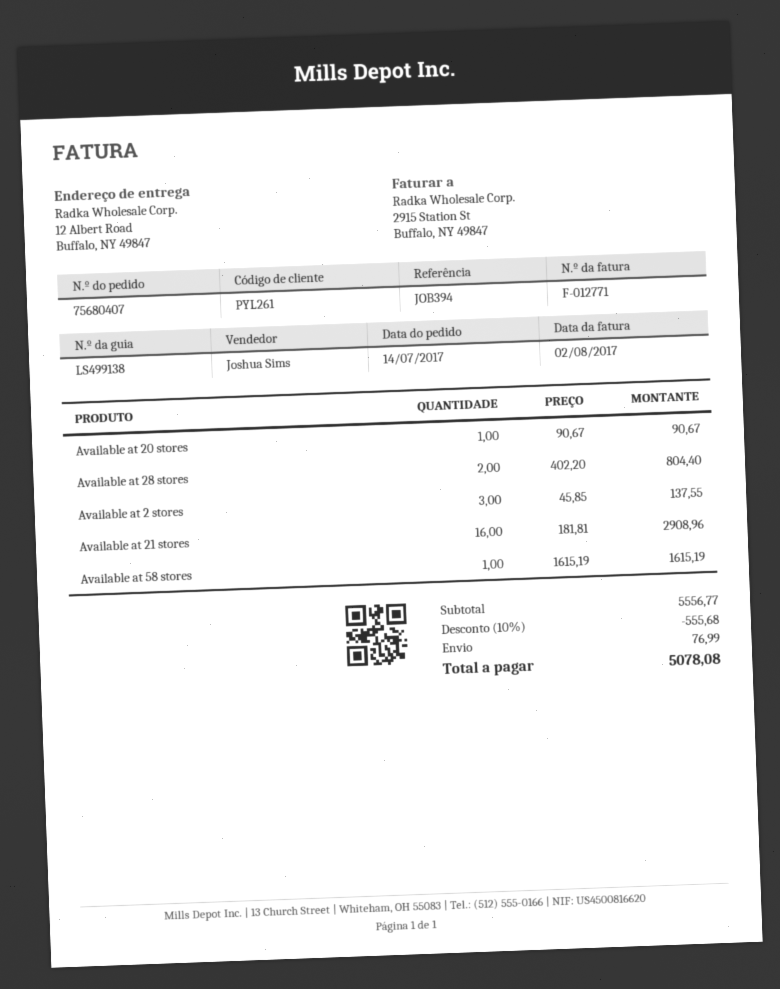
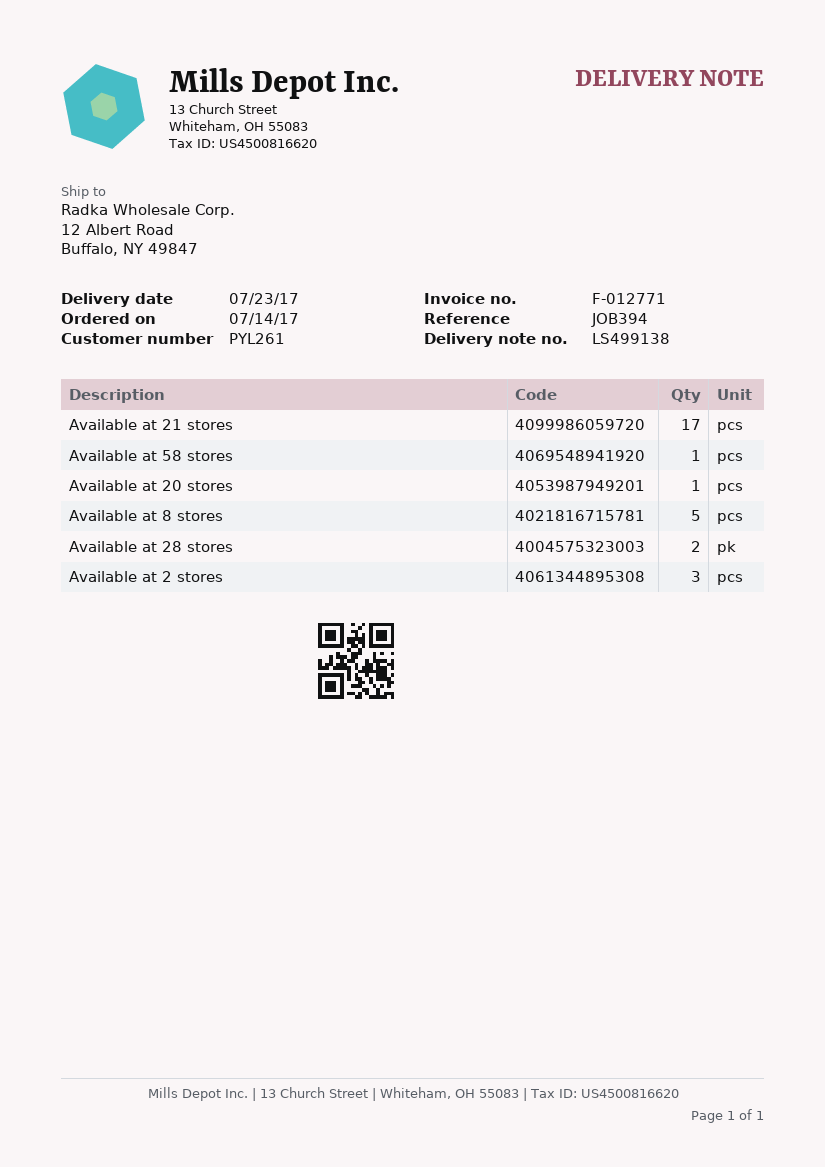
Available at 21 stores: 16 -> 17
Available at 8 stores: none -> 5

